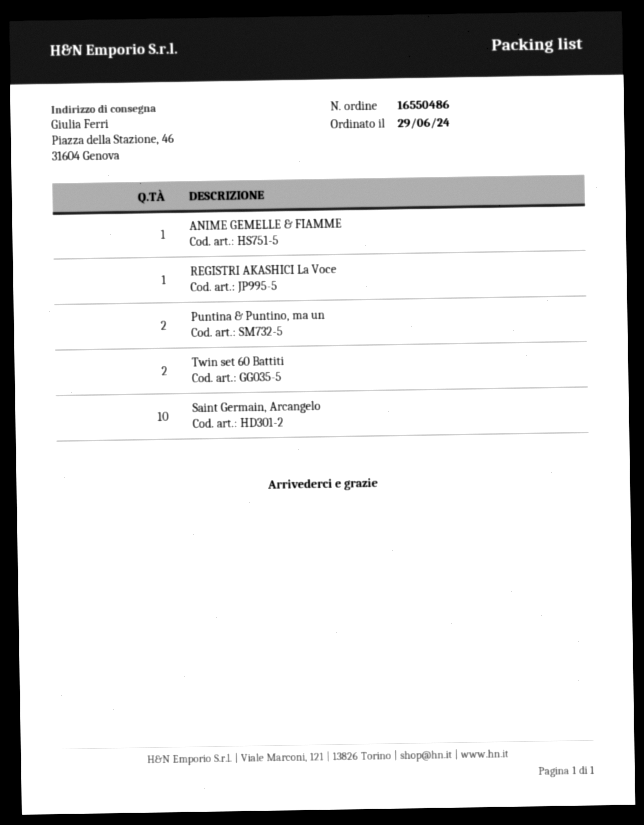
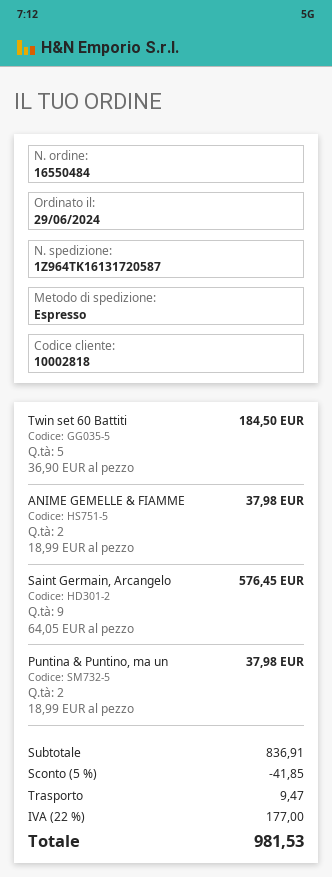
order number: 16550486 -> 16550484
ANIME GEMELLE & FIAMME: 1 -> 2
REGISTRI AKASHICI La Voce: 1 -> none
Twin set 60 Battiti: 2 -> 5
Saint Germain, Arcangelo: 10 -> 9

